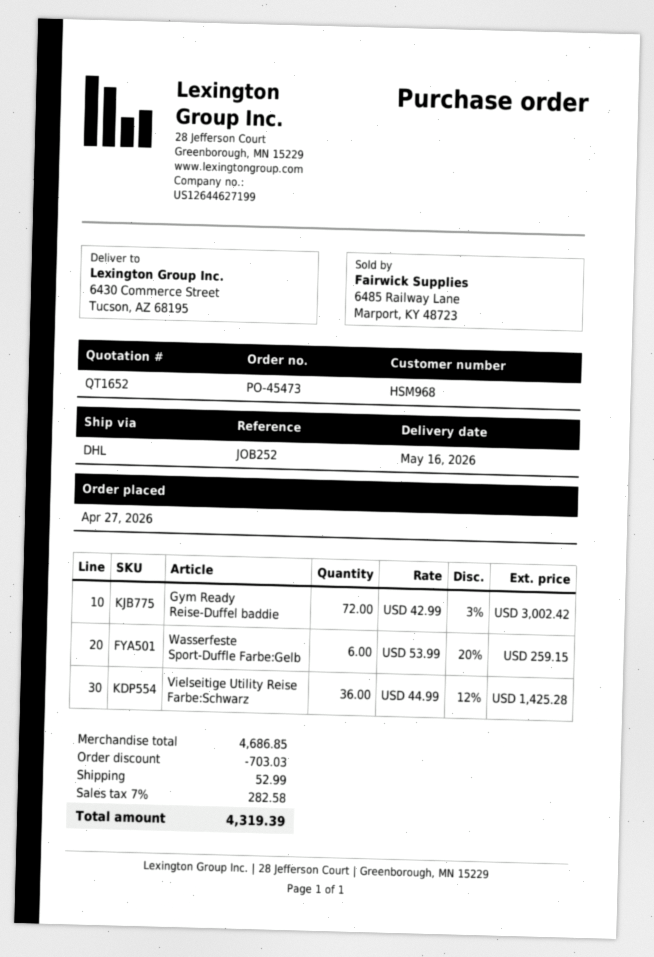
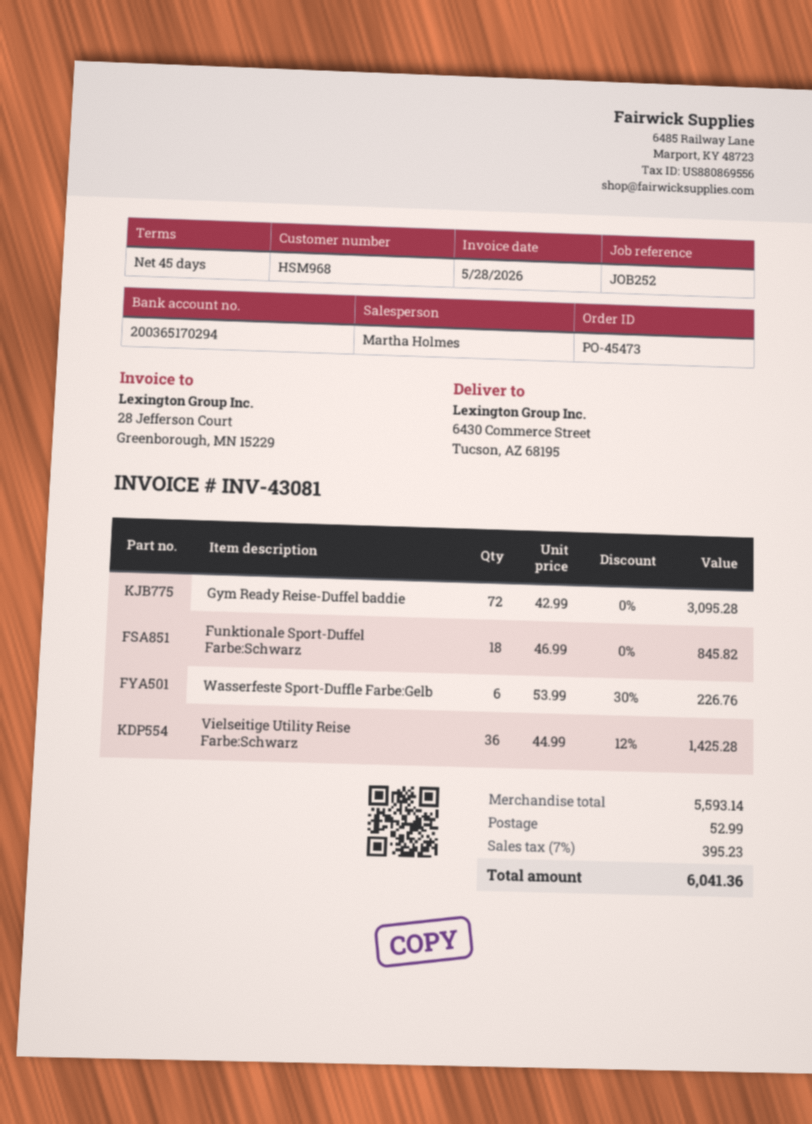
Gym Ready Reise-Duffel baddie: 72 x 42.99 - 3% = 3002.42 -> 72 x 42.99 = 3095.28
Wasserfeste Sport-Duffle Farbe:Gelb: 6 x 53.99 - 20% = 259.15 -> 6 x 53.99 - 30% = 226.76
Funktionale Sport-Duffel Farbe:Schwarz: none -> 18 x 46.99 = 845.82
subtotal: 4686.85 -> 5593.14
discount: 703.03 -> none
tax: 7% = 282.58 -> 7% = 395.23
total: 4319.39 -> 6041.36

